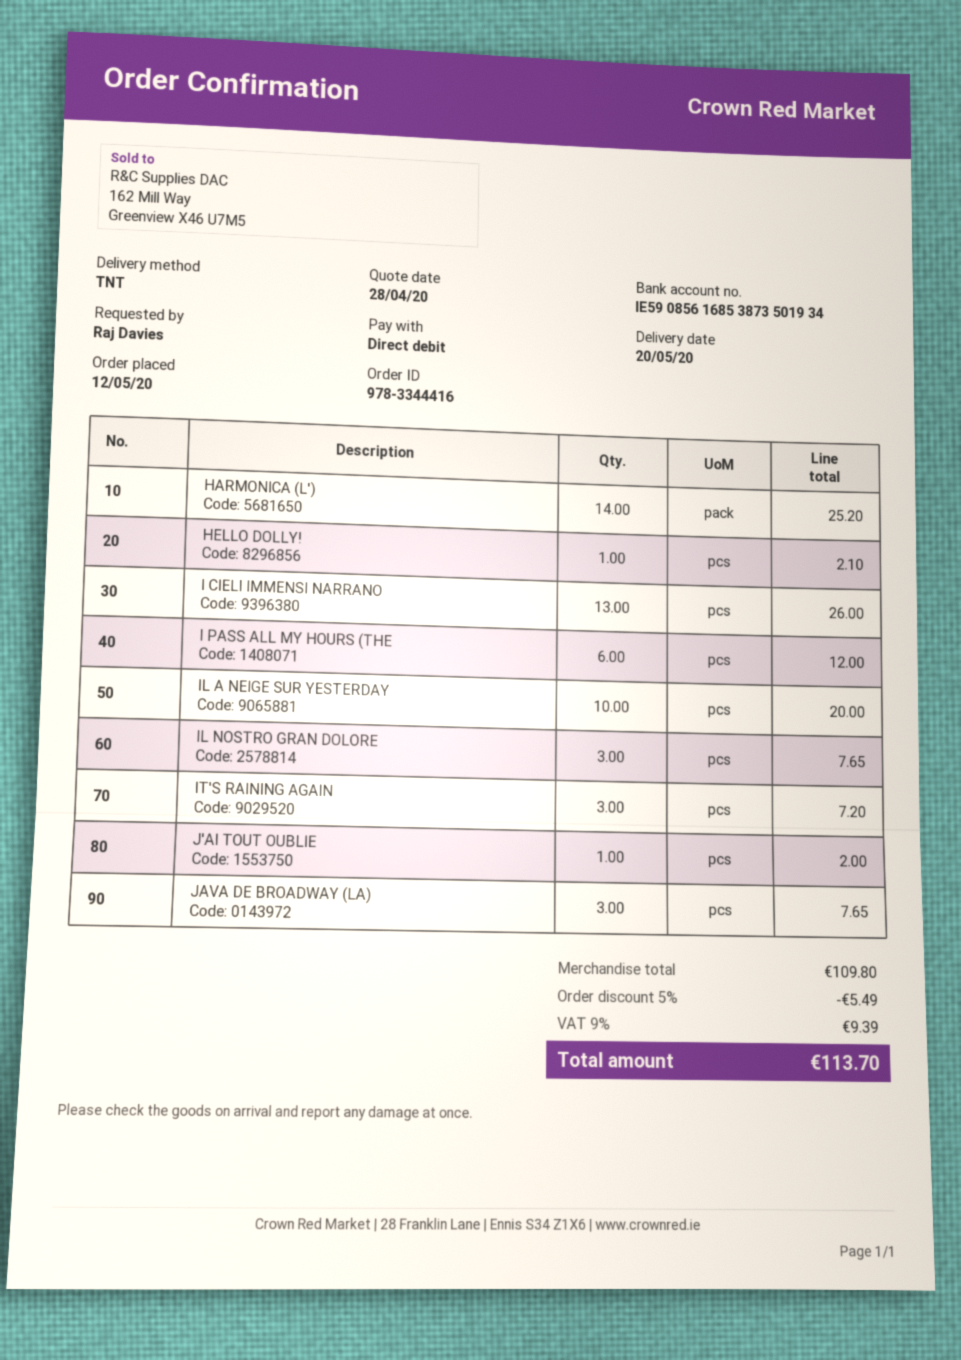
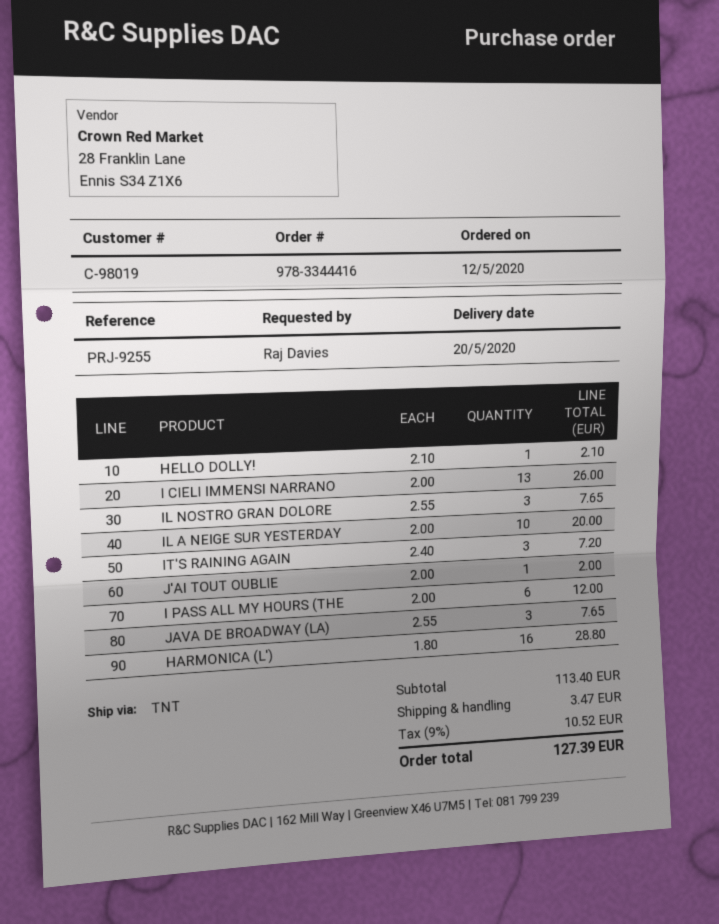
HARMONICA (L'): 14 for 25.20 -> 16 for 28.80
subtotal: 109.80 -> 113.40
discount: 5% = 5.49 -> none
shipping: none -> 3.47
tax: 9% = 9.39 -> 9% = 10.52
total: 113.70 -> 127.39

